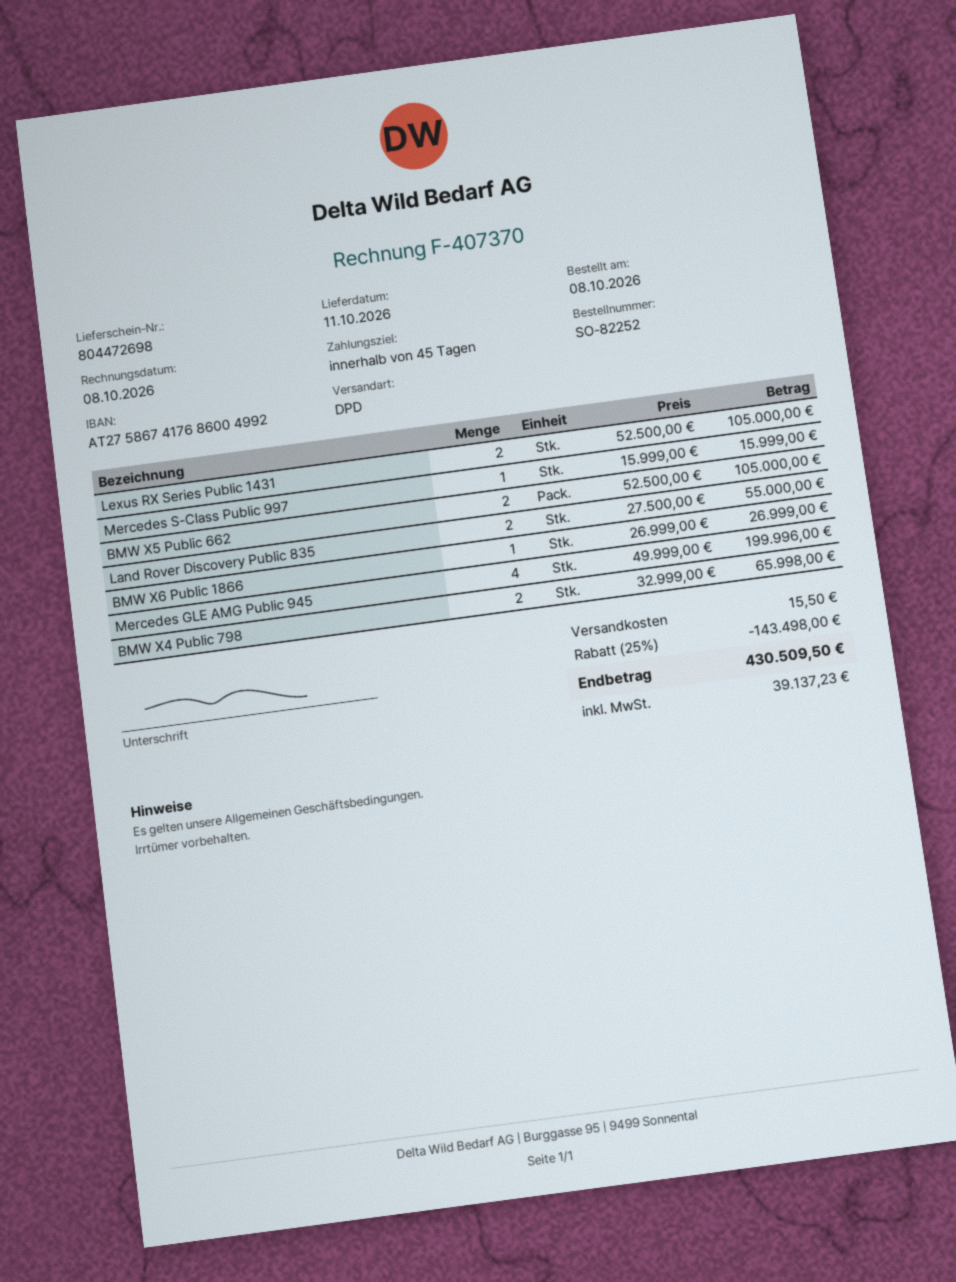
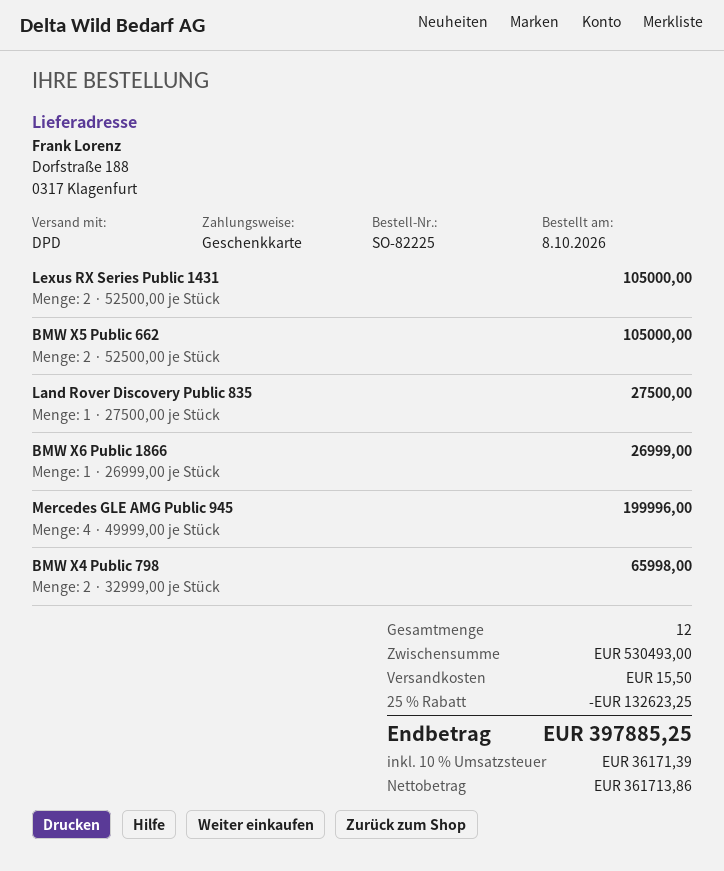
order number: SO-82252 -> SO-82225
Mercedes S-Class Public 997: 1 x 15999.00 = 15999.00 -> none
Land Rover Discovery Public 835: 2 x 27500.00 = 55000.00 -> 1 x 27500.00 = 27500.00
discount: 25% = 143498.00 -> 25% = 132623.25
tax: 39137.23 -> 36171.39
total: 430509.50 -> 397885.25

